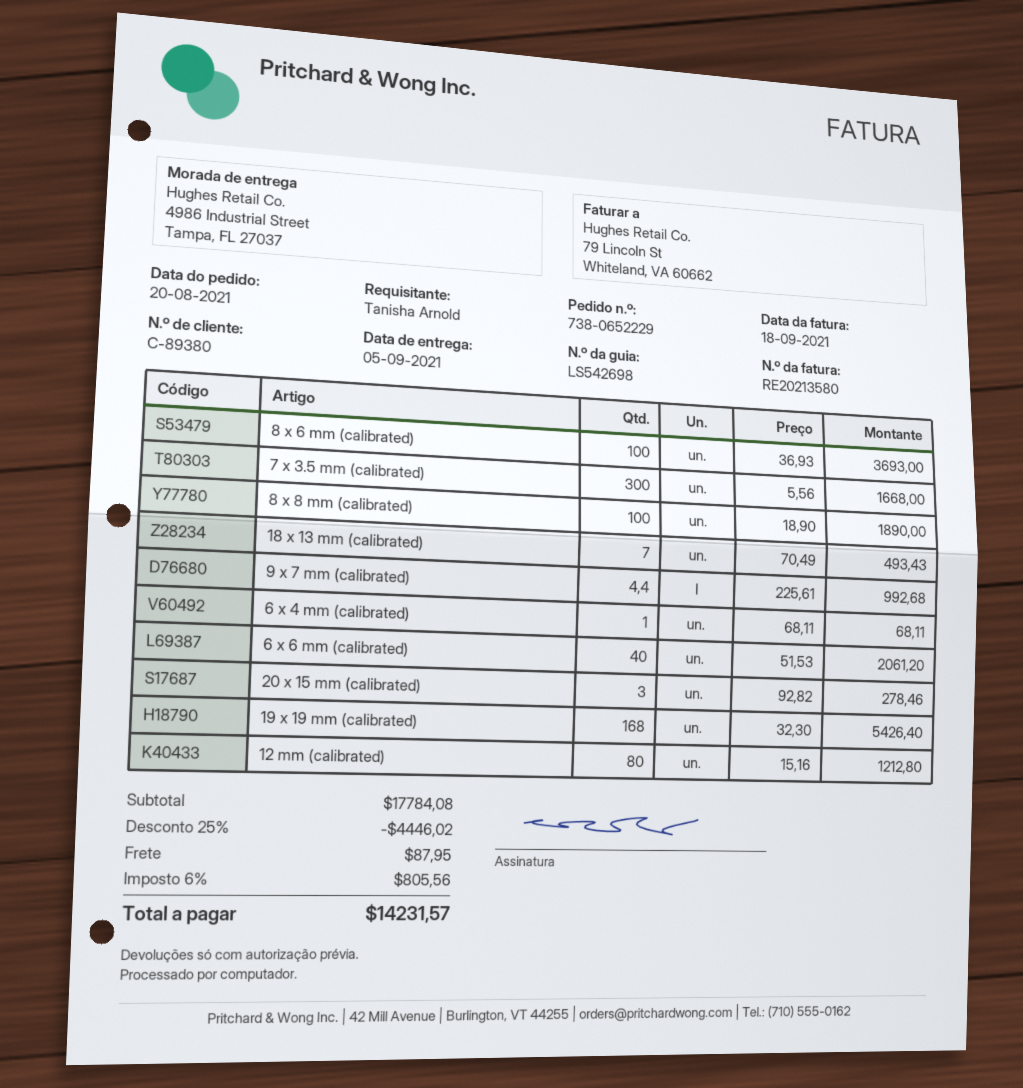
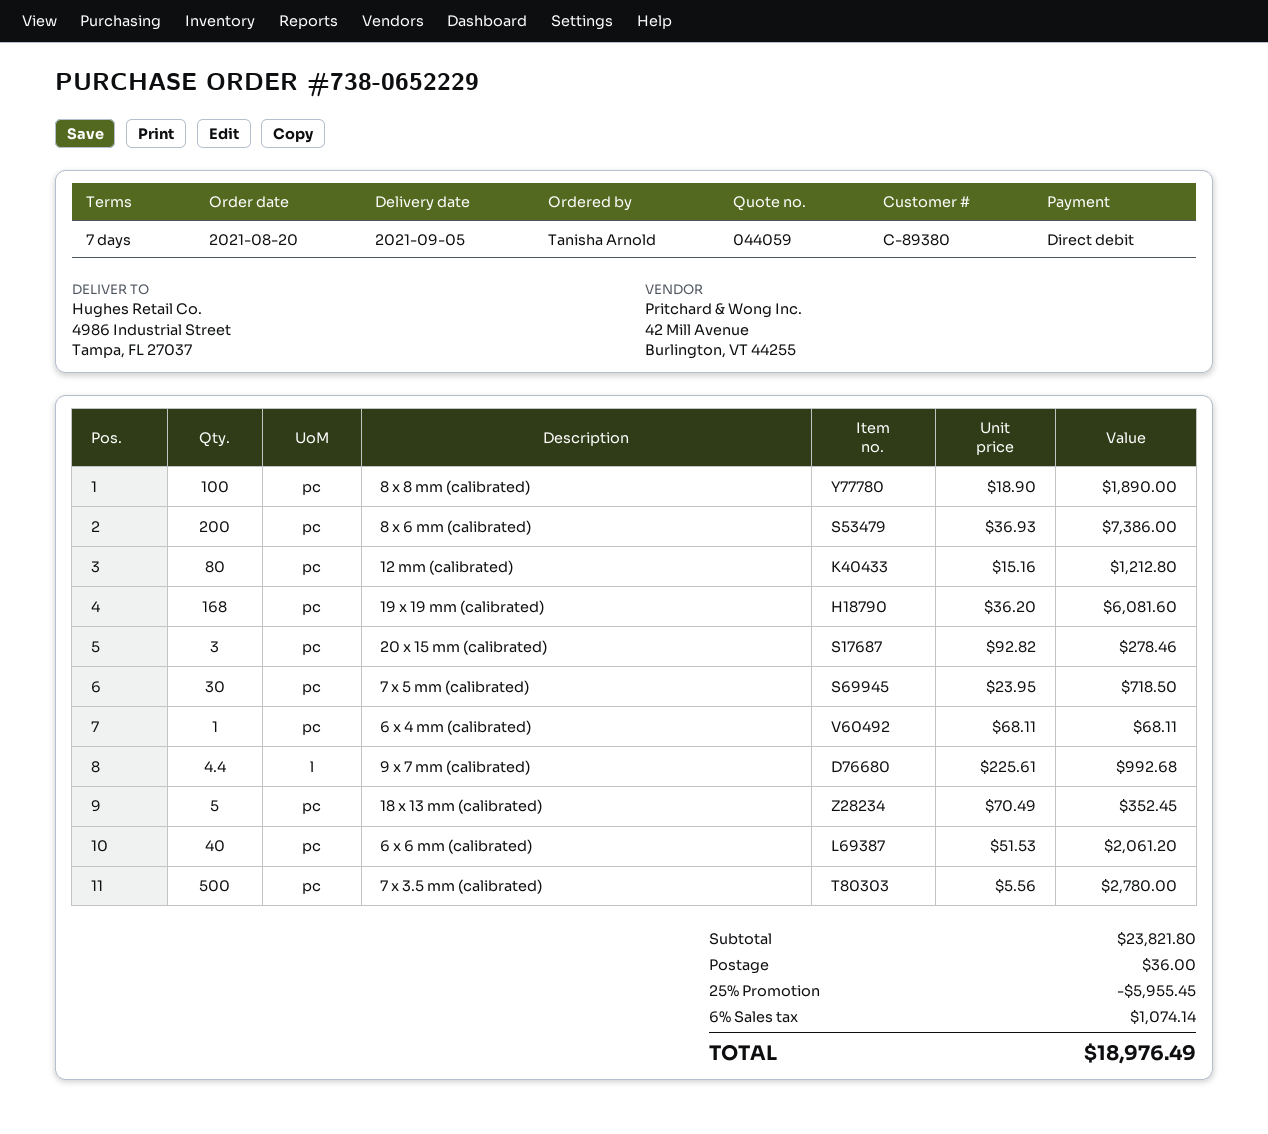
8 x 6 mm (calibrated): 100 x 36.93 = 3693.00 -> 200 x 36.93 = 7386.00
7 x 3.5 mm (calibrated): 300 x 5.56 = 1668.00 -> 500 x 5.56 = 2780.00
18 x 13 mm (calibrated): 7 x 70.49 = 493.43 -> 5 x 70.49 = 352.45
19 x 19 mm (calibrated): 168 x 32.30 = 5426.40 -> 168 x 36.20 = 6081.60
7 x 5 mm (calibrated): none -> 30 x 23.95 = 718.50
subtotal: 17784.08 -> 23821.80
discount: 25% = 4446.02 -> 25% = 5955.45
shipping: 87.95 -> 36.00
tax: 6% = 805.56 -> 6% = 1074.14
total: 14231.57 -> 18976.49

